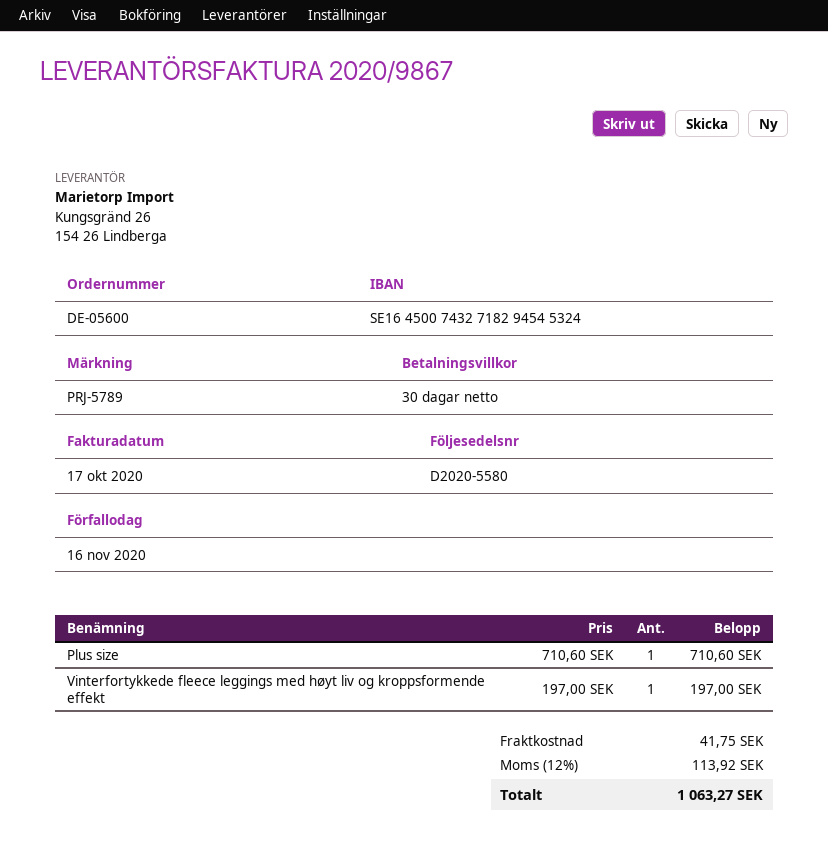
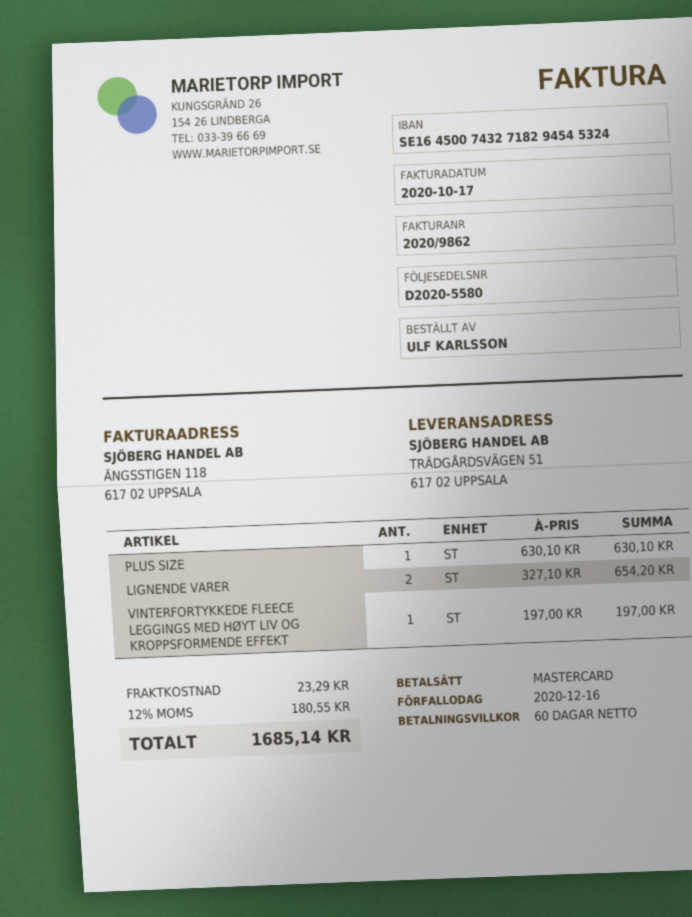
invoice number: 2020/9867 -> 2020/9862
payment terms: 30 days -> 60 days
due date: 2020-11-16 -> 2020-12-16
Plus size: 1 x 710.60 = 710.60 -> 1 x 630.10 = 630.10
LIGNENDE VARER: none -> 2 x 327.10 = 654.20
shipping: 41.75 -> 23.29
tax: 12% = 113.92 -> 12% = 180.55
total: 1063.27 -> 1685.14

